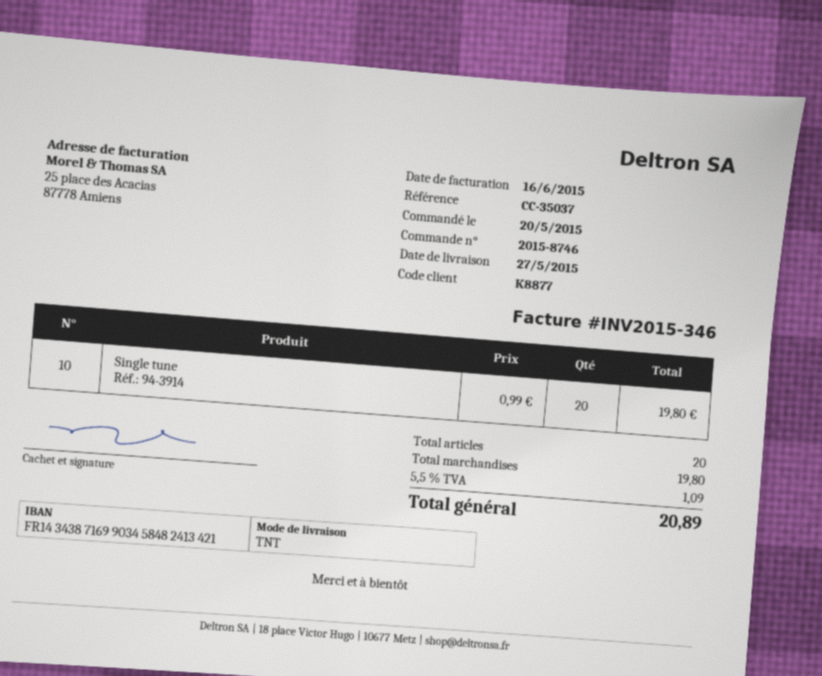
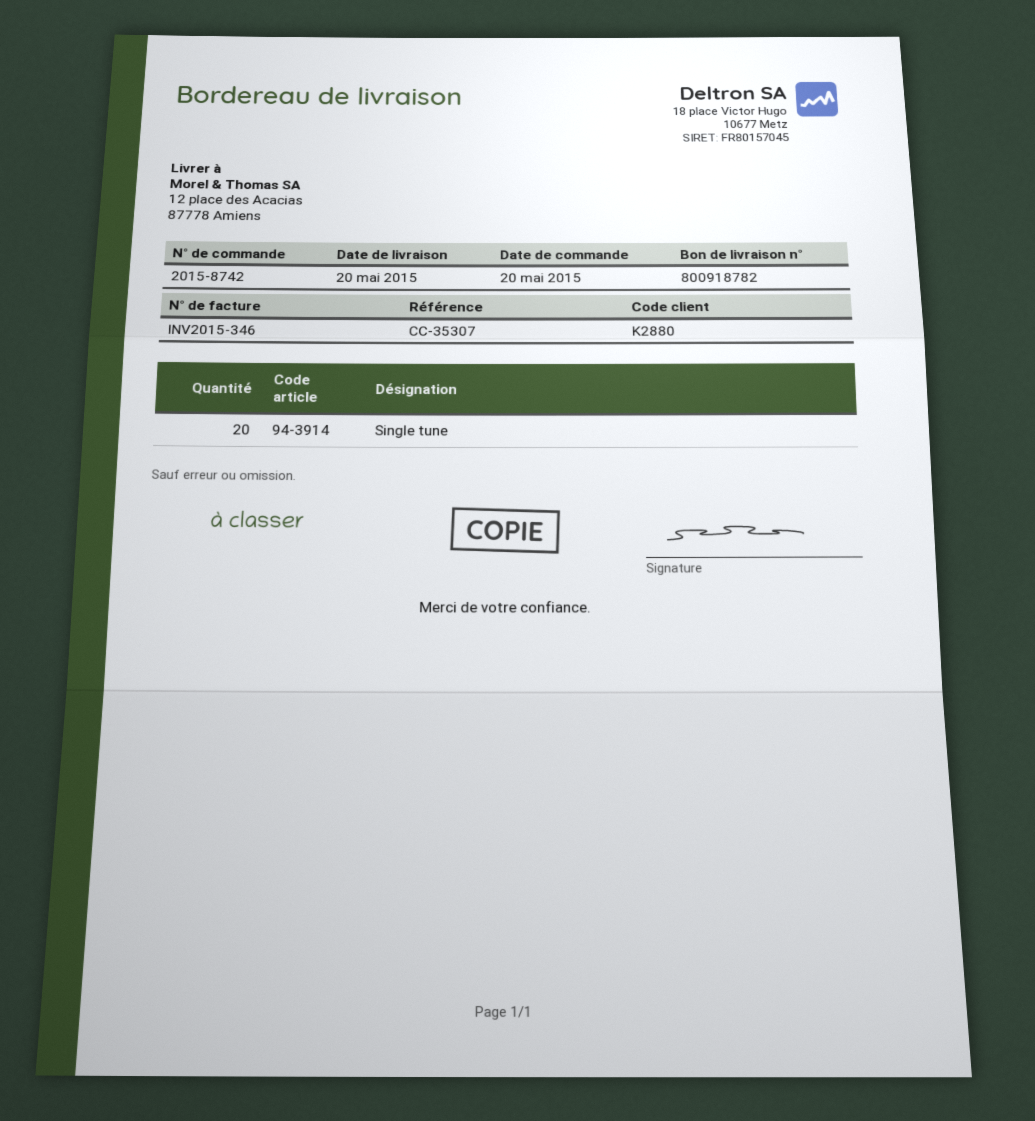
order number: 2015-8746 -> 2015-8742
delivery date: 2015-05-27 -> 2015-05-20
customer number: K8877 -> K2880
reference: CC-35037 -> CC-35307

